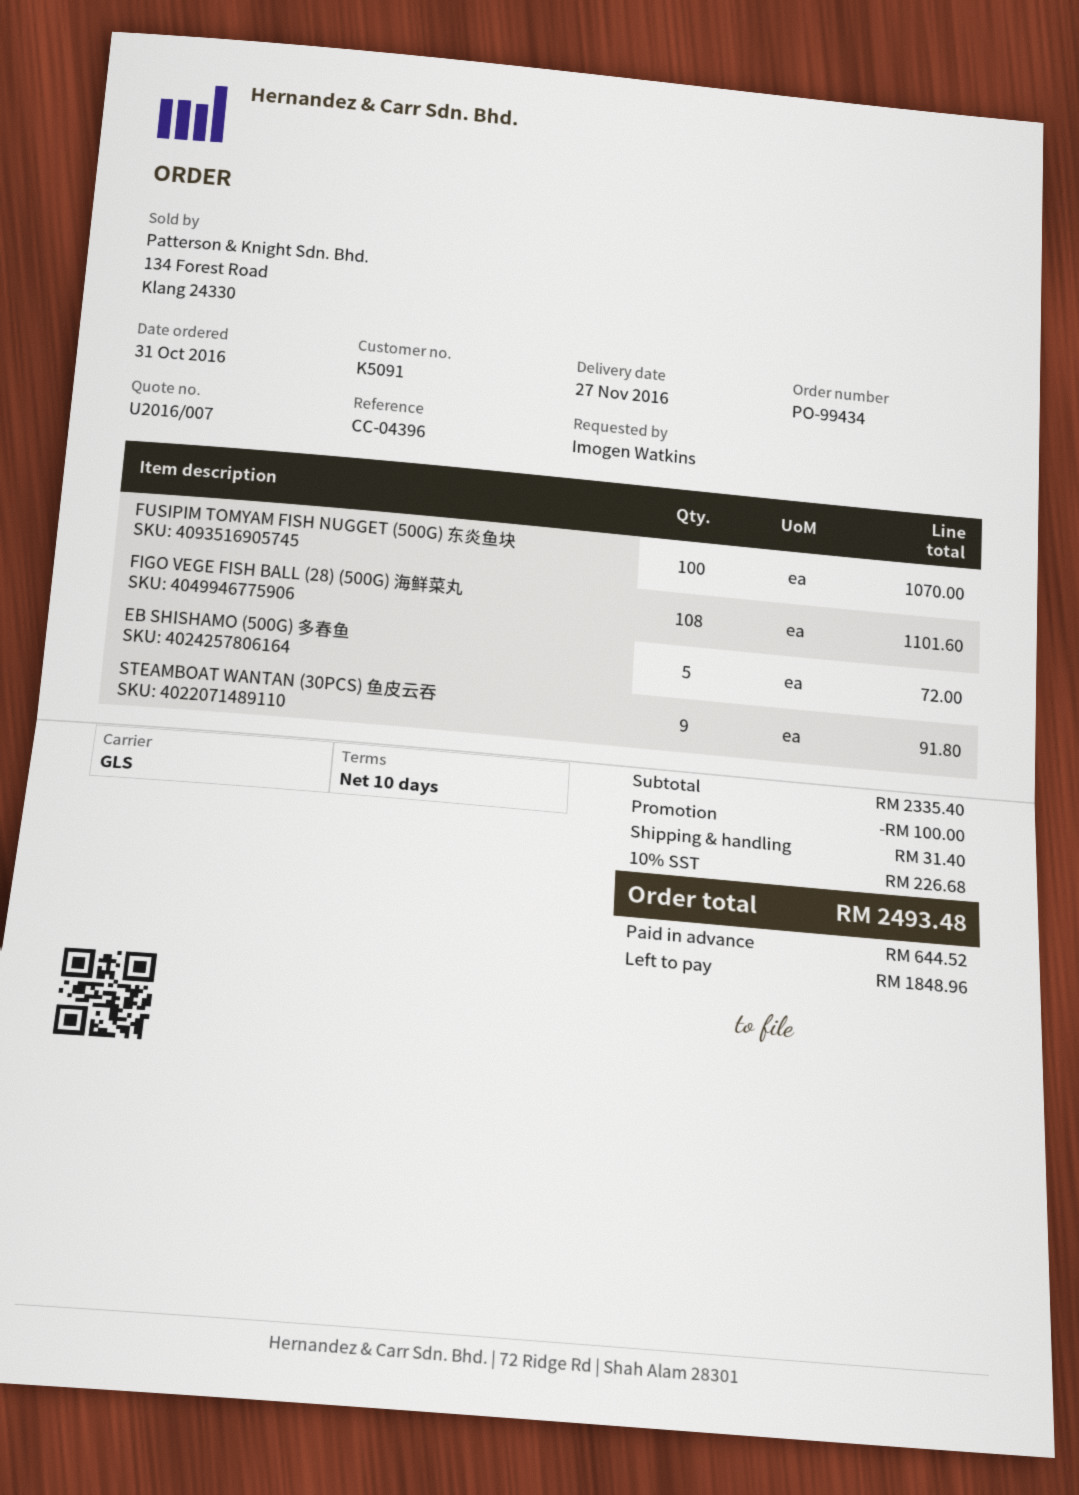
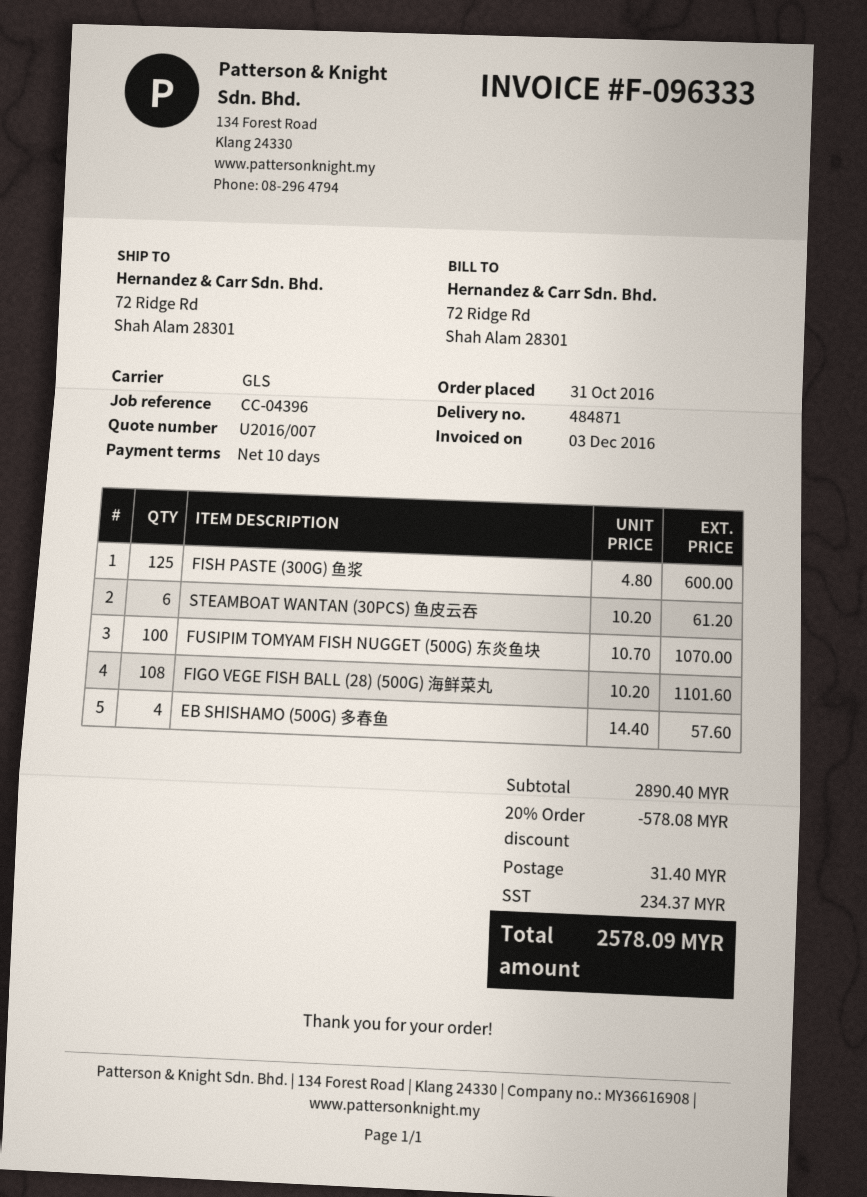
EB SHISHAMO (500G) 多春鱼: 5 for 72.00 -> 4 for 57.60
STEAMBOAT WANTAN (30PCS) 鱼皮云吞: 9 for 91.80 -> 6 for 61.20
FISH PASTE (300G) 鱼浆: none -> 125 for 600.00
subtotal: 2335.40 -> 2890.40
discount: 100.00 -> 578.08
tax: 226.68 -> 234.37
total: 2493.48 -> 2578.09

